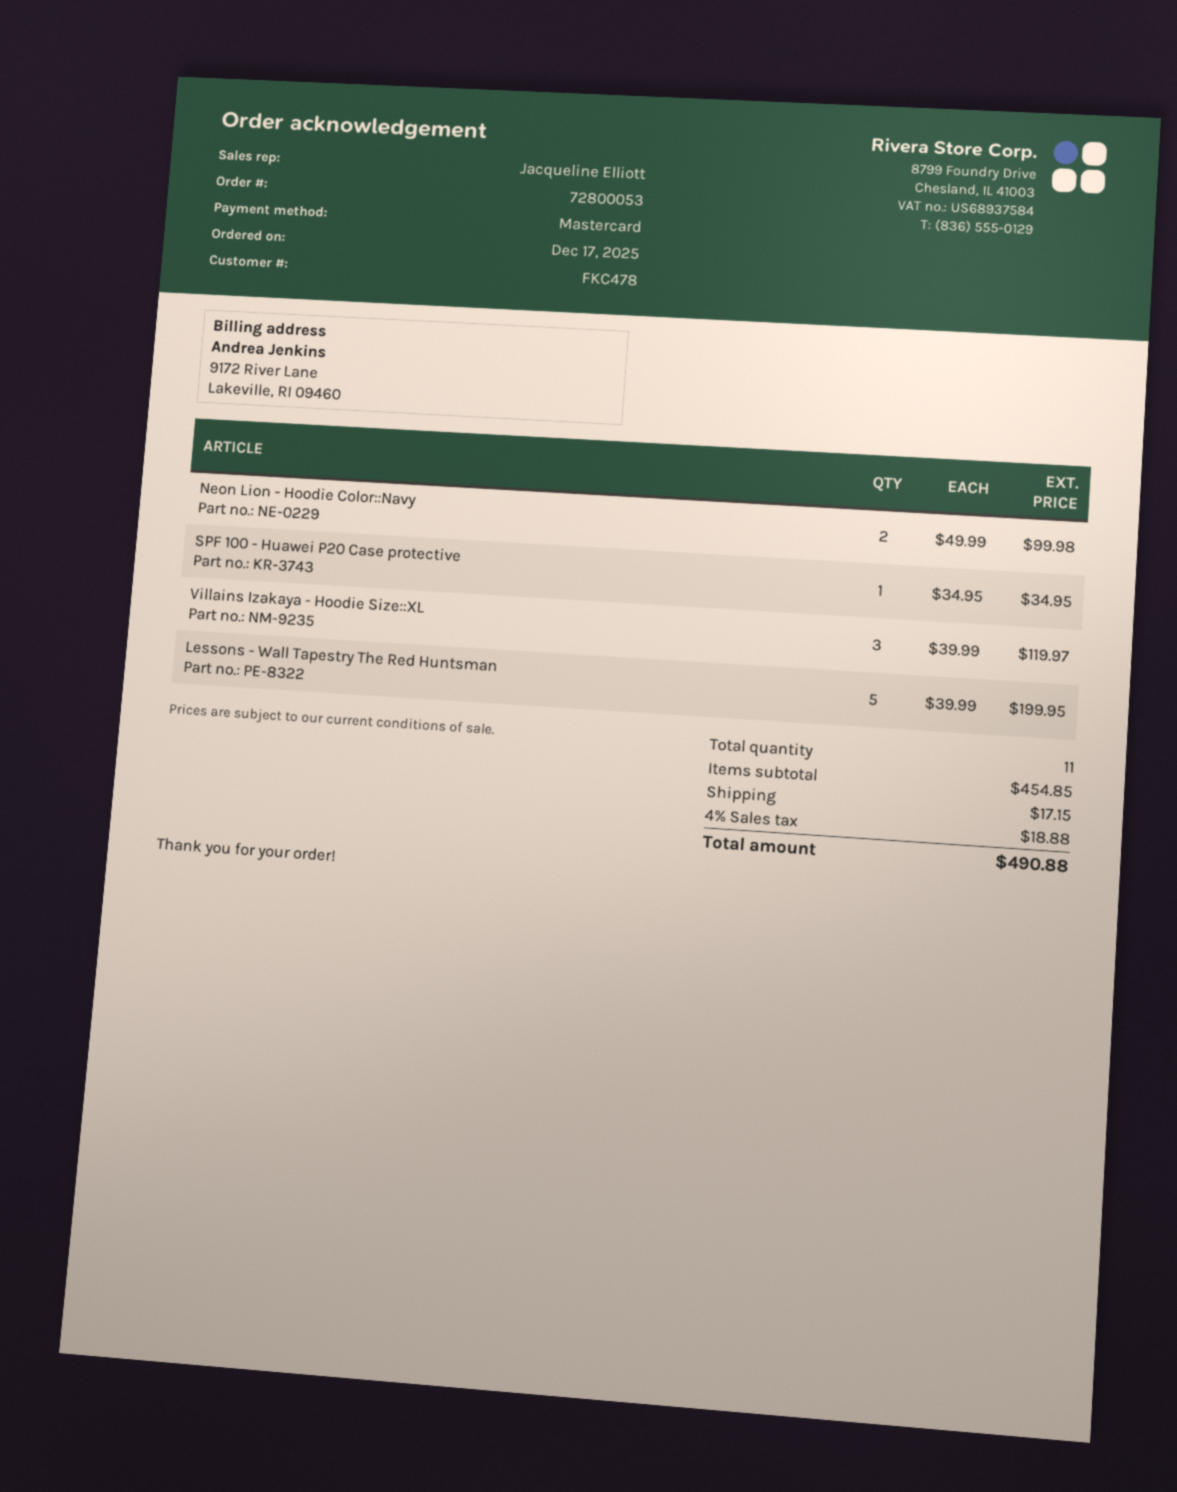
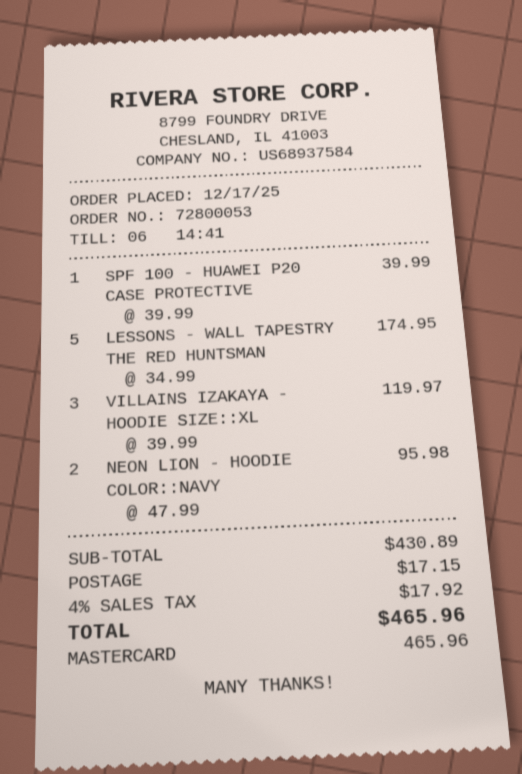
Neon Lion - Hoodie Color::Navy: 2 x 49.99 = 99.98 -> 2 x 47.99 = 95.98
SPF 100 - Huawei P20 Case protective: 1 x 34.95 = 34.95 -> 1 x 39.99 = 39.99
Lessons - Wall Tapestry The Red Huntsman: 5 x 39.99 = 199.95 -> 5 x 34.99 = 174.95
subtotal: 454.85 -> 430.89
tax: 4% = 18.88 -> 4% = 17.92
total: 490.88 -> 465.96

